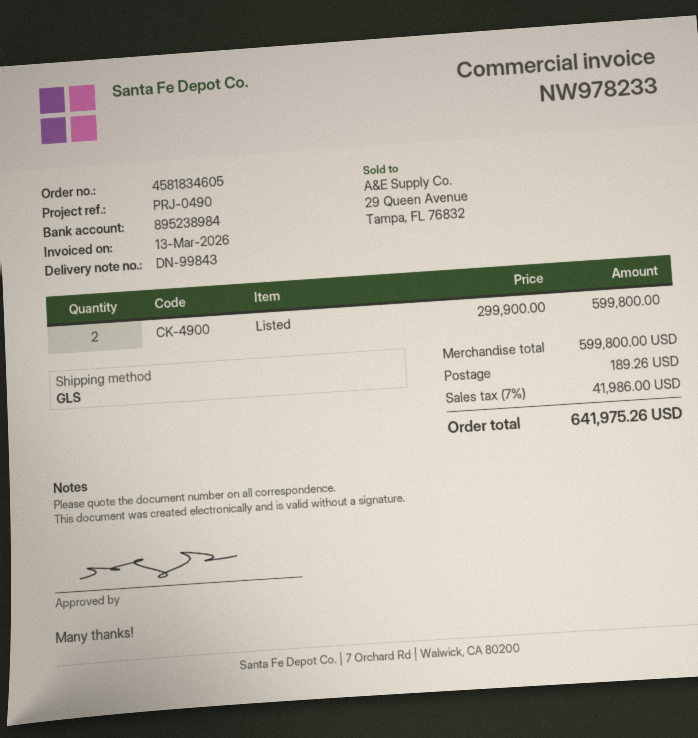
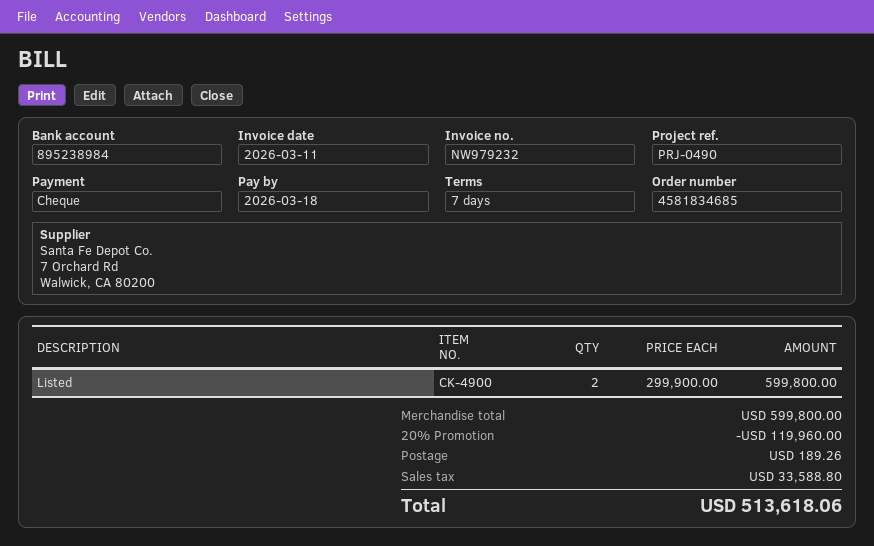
order number: 4581834605 -> 4581834685
invoice number: NW978233 -> NW979232
invoice date: 2026-03-13 -> 2026-03-11
discount: none -> 20% = 119960.00
tax: 41986.00 -> 33588.80
total: 641975.26 -> 513618.06

